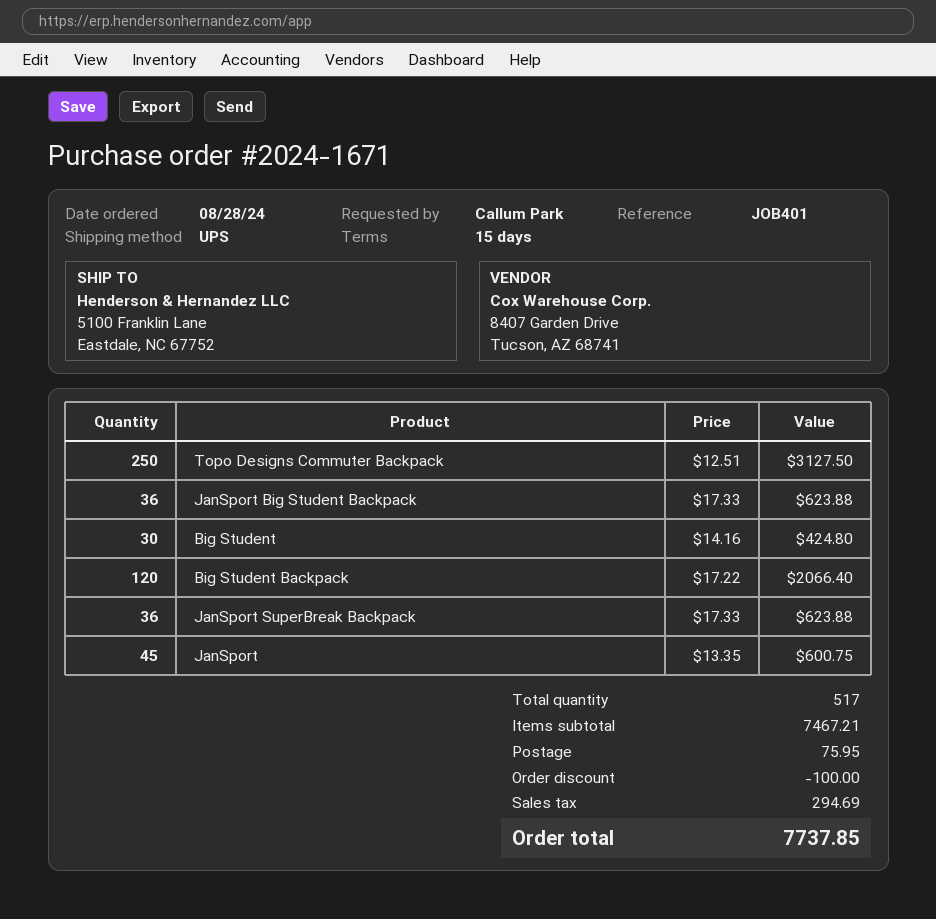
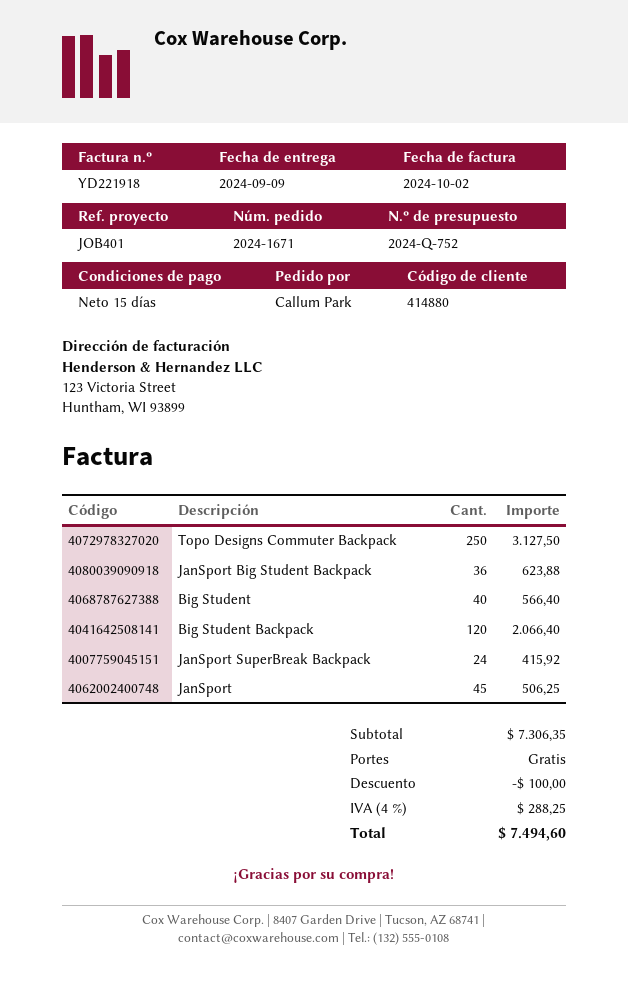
Big Student: 30 for 424.80 -> 40 for 566.40
JanSport SuperBreak Backpack: 36 for 623.88 -> 24 for 415.92
JanSport: 45 for 600.75 -> 45 for 506.25
subtotal: 7467.21 -> 7306.35
shipping: 75.95 -> 0.00
tax: 294.69 -> 288.25
total: 7737.85 -> 7494.60

